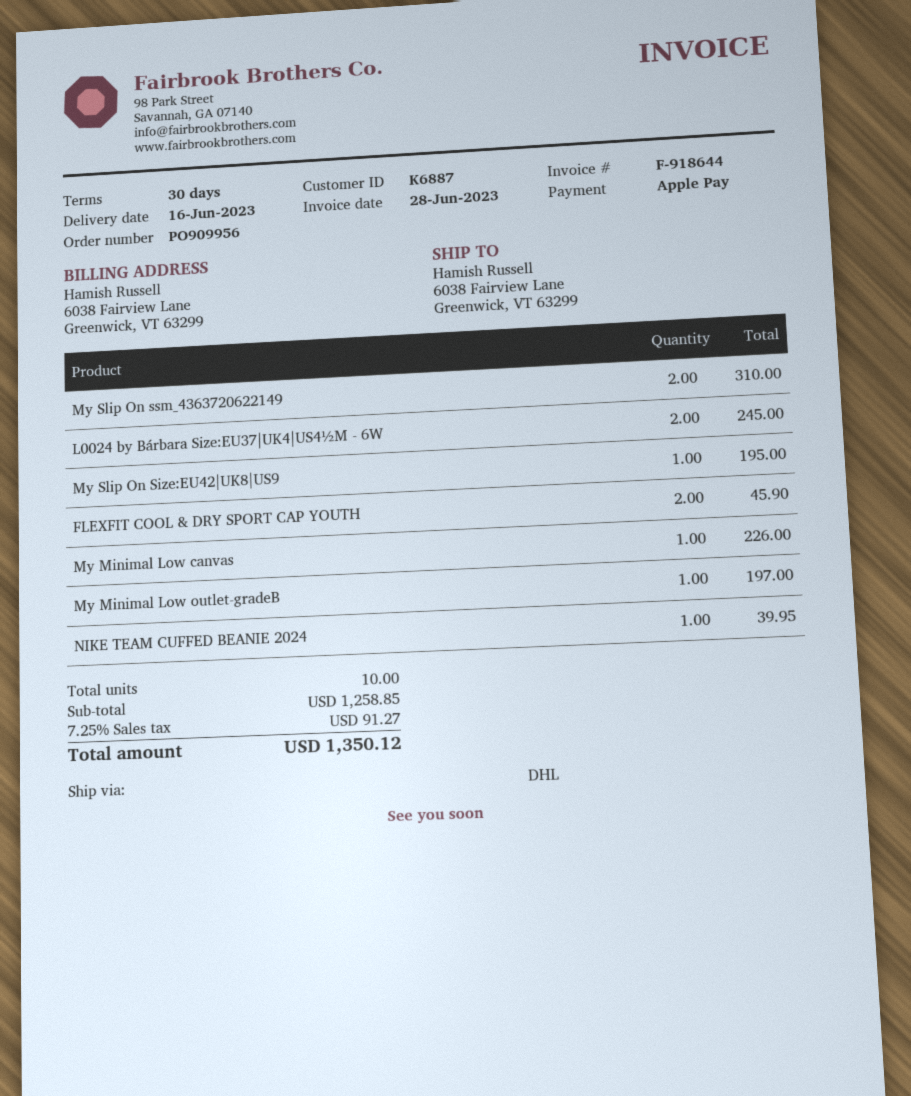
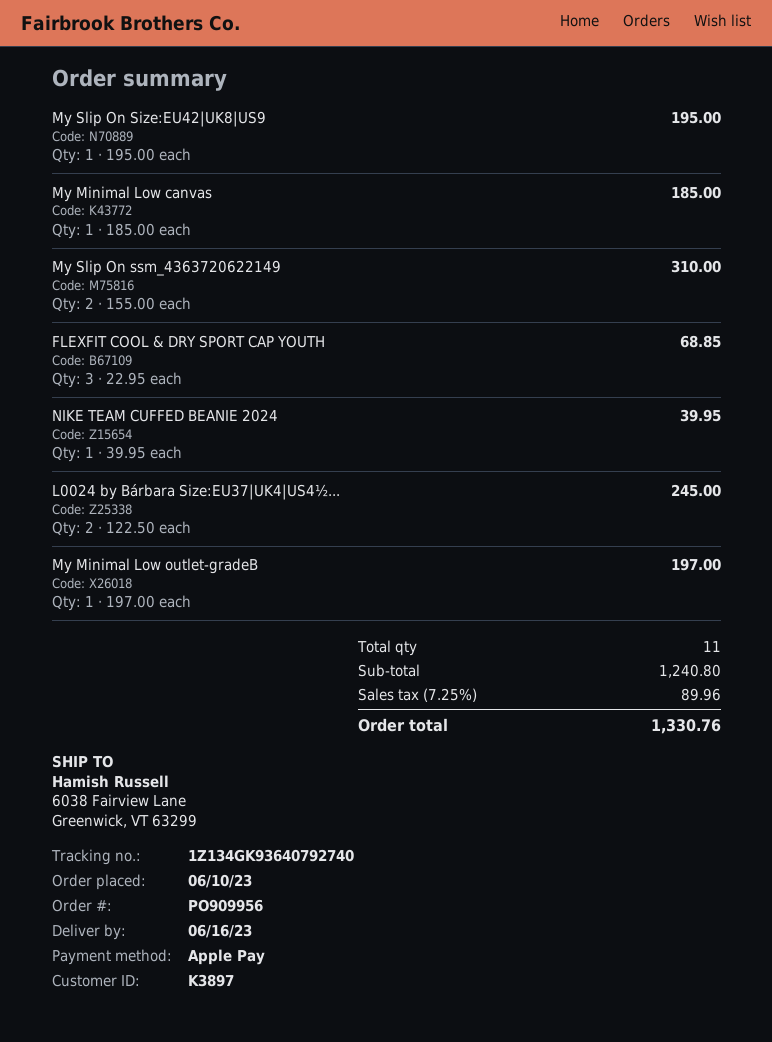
customer number: K6887 -> K3897
FLEXFIT COOL & DRY SPORT CAP YOUTH: 2 for 45.90 -> 3 for 68.85
My Minimal Low canvas: 1 for 226.00 -> 1 for 185.00
total quantity: 10 -> 11
subtotal: 1258.85 -> 1240.80
tax: 7.25% = 91.27 -> 7.25% = 89.96
total: 1350.12 -> 1330.76

